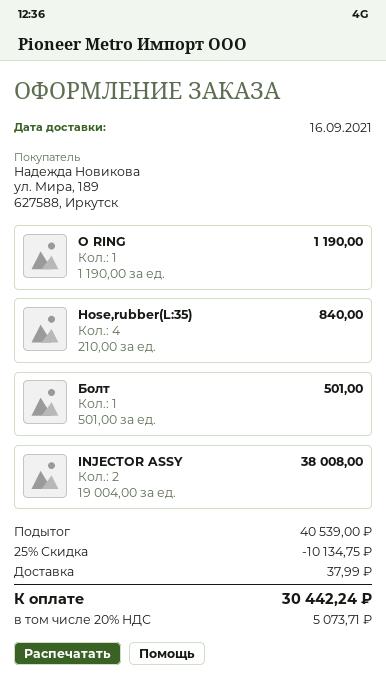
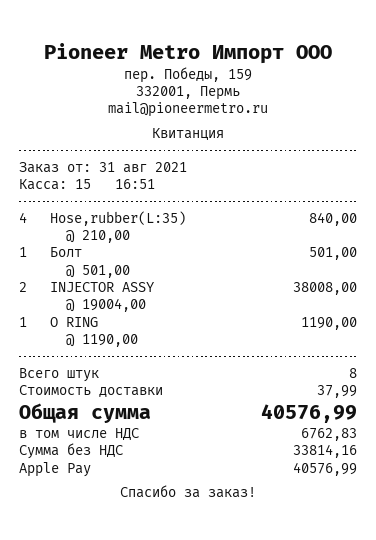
discount: 25% = 10134.75 -> none
tax: 5073.71 -> 6762.83
total: 30442.24 -> 40576.99

